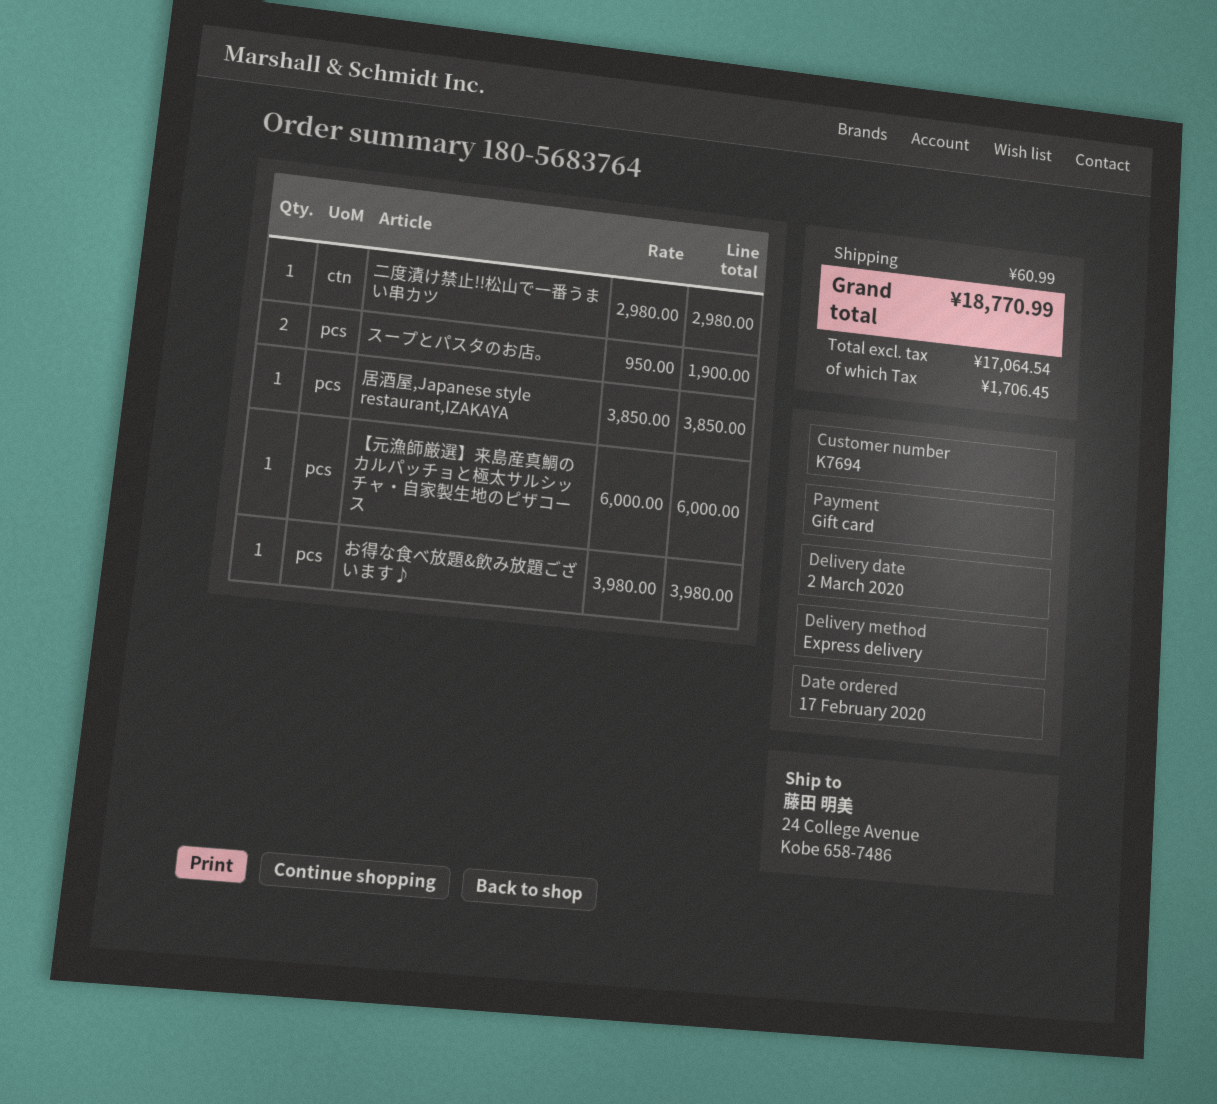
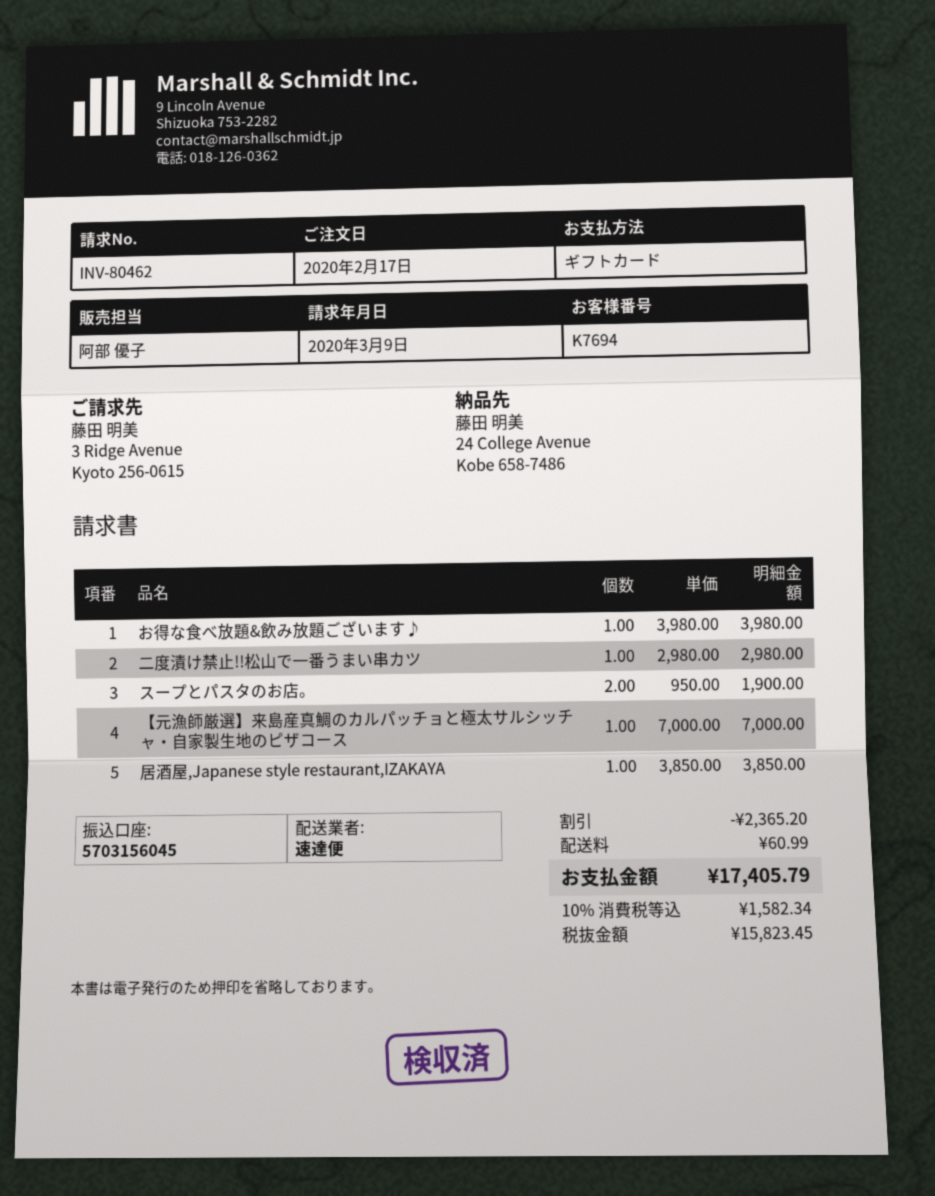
【元漁師厳選】来島産真鯛のカルパッチョと極太サルシッチャ・自家製生地のピザコース: 1 x 6000.00 = 6000.00 -> 1 x 7000.00 = 7000.00
discount: none -> 2365.20
net: 17064.54 -> 15823.45
tax: 1706.45 -> 1582.34
total: 18770.99 -> 17405.79

